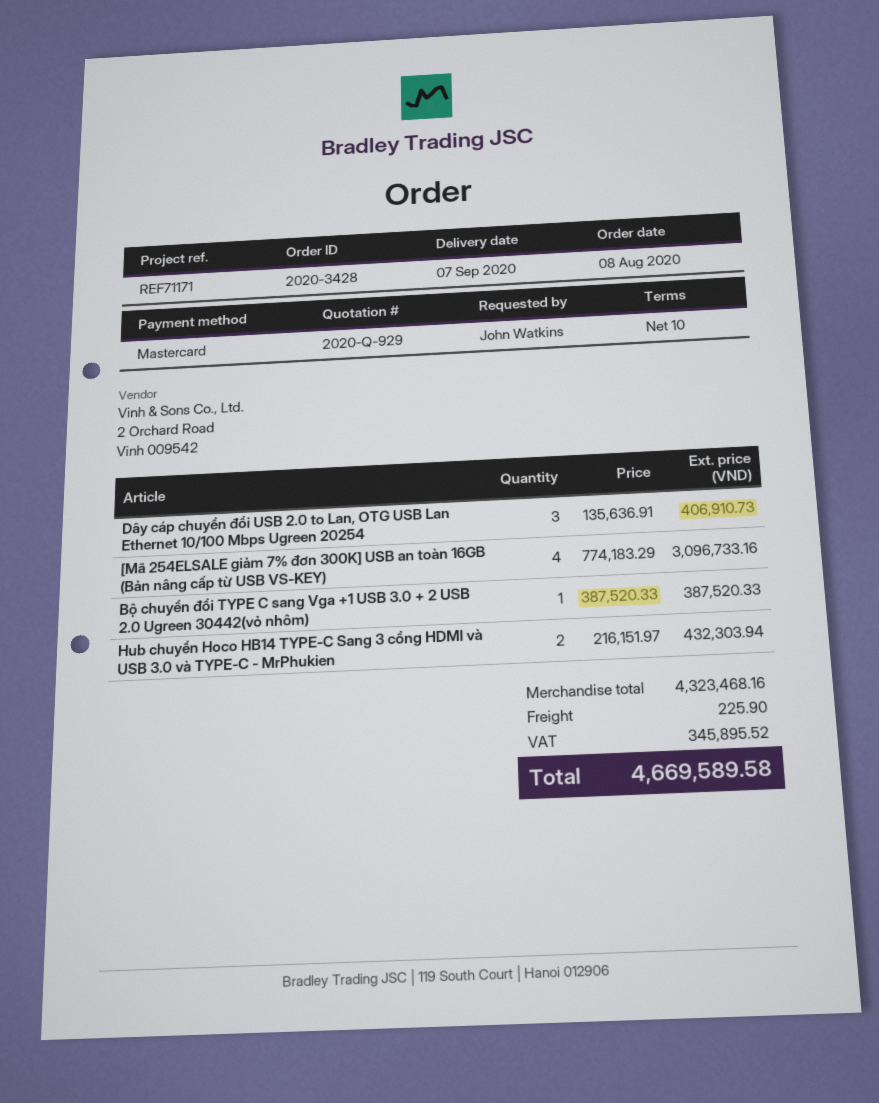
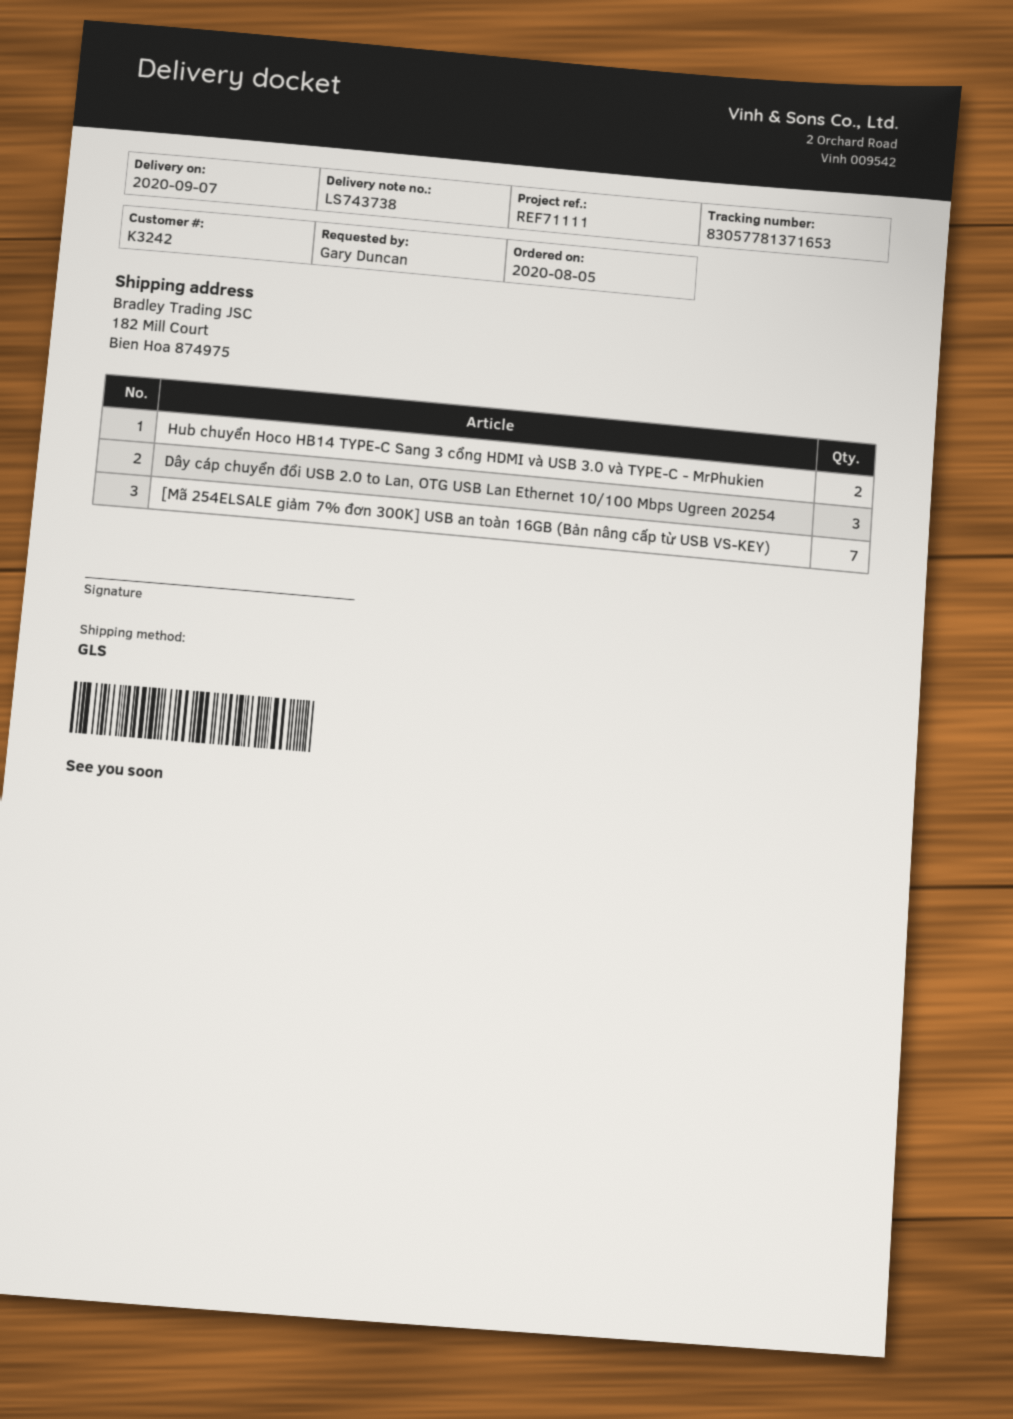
order date: 2020-08-08 -> 2020-08-05
reference: REF71171 -> REF71111
ordered by: John Watkins -> Gary Duncan
[Mã 254ELSALE giảm 7% đơn 300K] USB an toàn 16GB (Bản nâng cấp từ USB VS-KEY): 4 -> 7
Bộ chuyển đổi TYPE C sang Vga +1 USB 3.0 + 2 USB 2.0 Ugreen 30442(vỏ nhôm): 1 -> none

